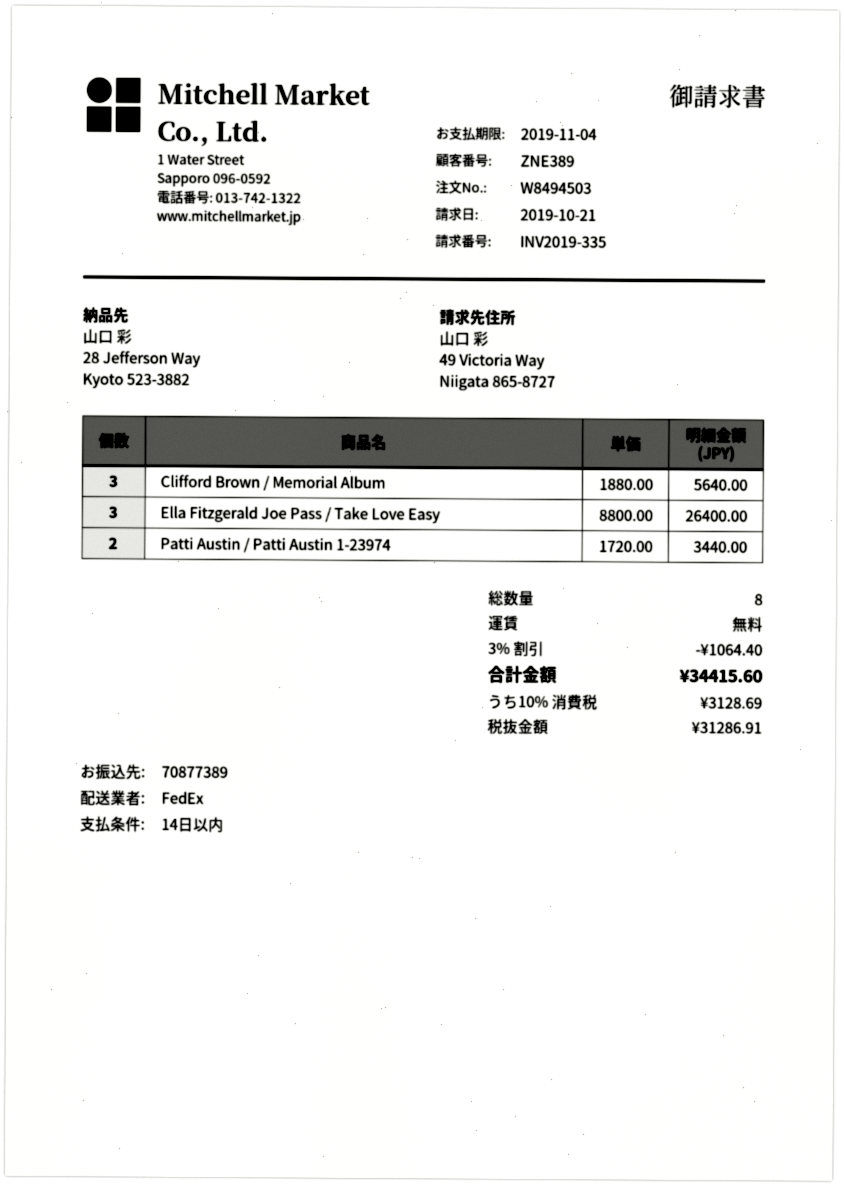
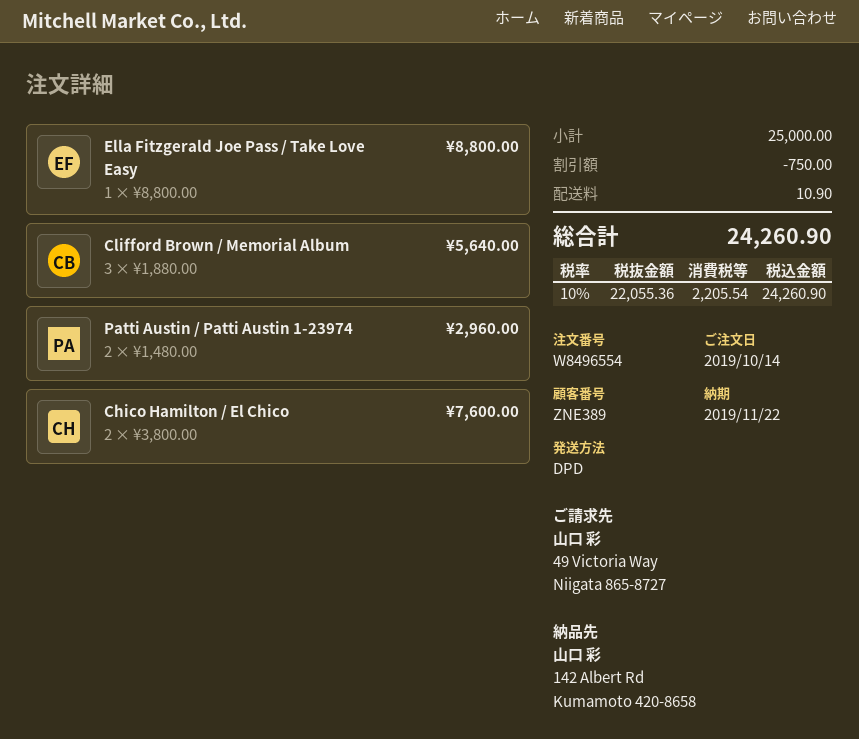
order number: W8494503 -> W8496554
shipping method: FedEx -> DPD
ship to: 28 Jefferson Way, Kyoto 523-3882 -> 142 Albert Rd, Kumamoto 420-8658
Ella Fitzgerald Joe Pass / Take Love Easy: 3 x 8800.00 = 26400.00 -> 1 x 8800.00 = 8800.00
Patti Austin / Patti Austin 1-23974: 2 x 1720.00 = 3440.00 -> 2 x 1480.00 = 2960.00
Chico Hamilton / El Chico: none -> 2 x 3800.00 = 7600.00
discount: 1064.40 -> 750.00
shipping: 0.00 -> 10.90
net: 31286.91 -> 22055.36
tax: 10% = 3128.69 -> 10% = 2205.54
total: 34415.60 -> 24260.90

